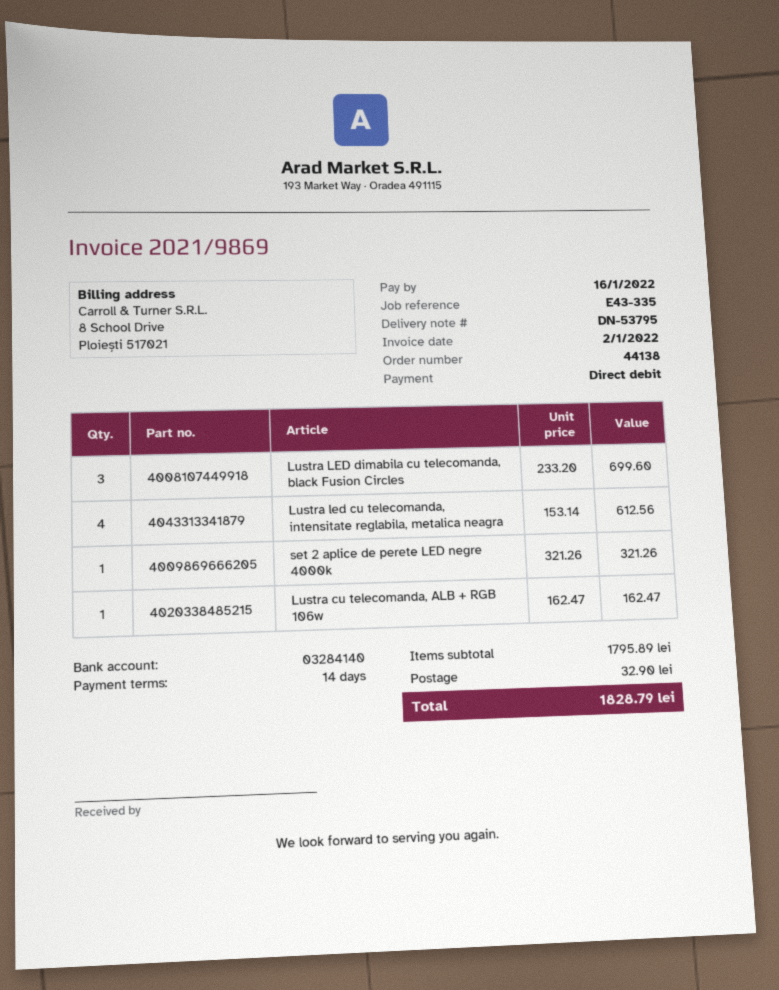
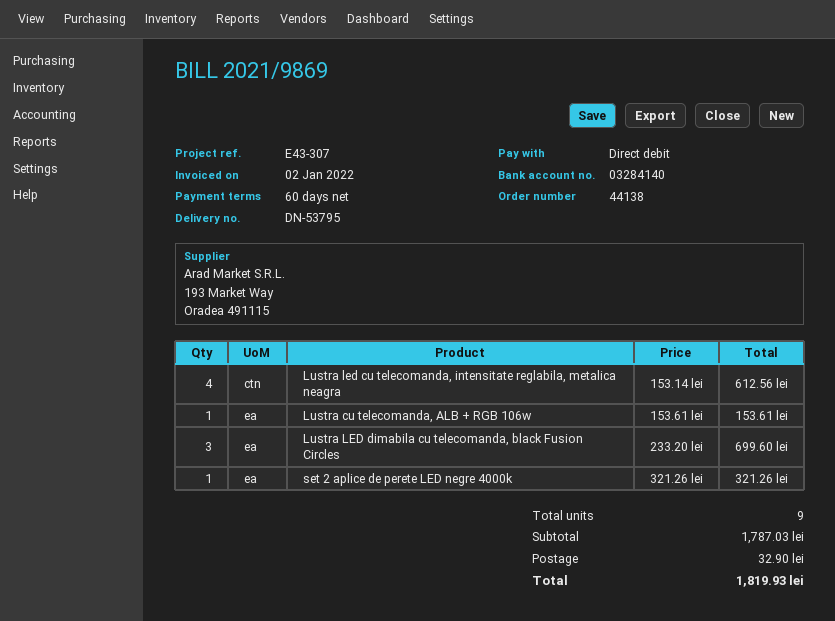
payment terms: 14 days -> 60 days
reference: E43-335 -> E43-307
Lustra cu telecomanda, ALB + RGB 106w: 1 x 162.47 = 162.47 -> 1 x 153.61 = 153.61
subtotal: 1795.89 -> 1787.03
total: 1828.79 -> 1819.93

